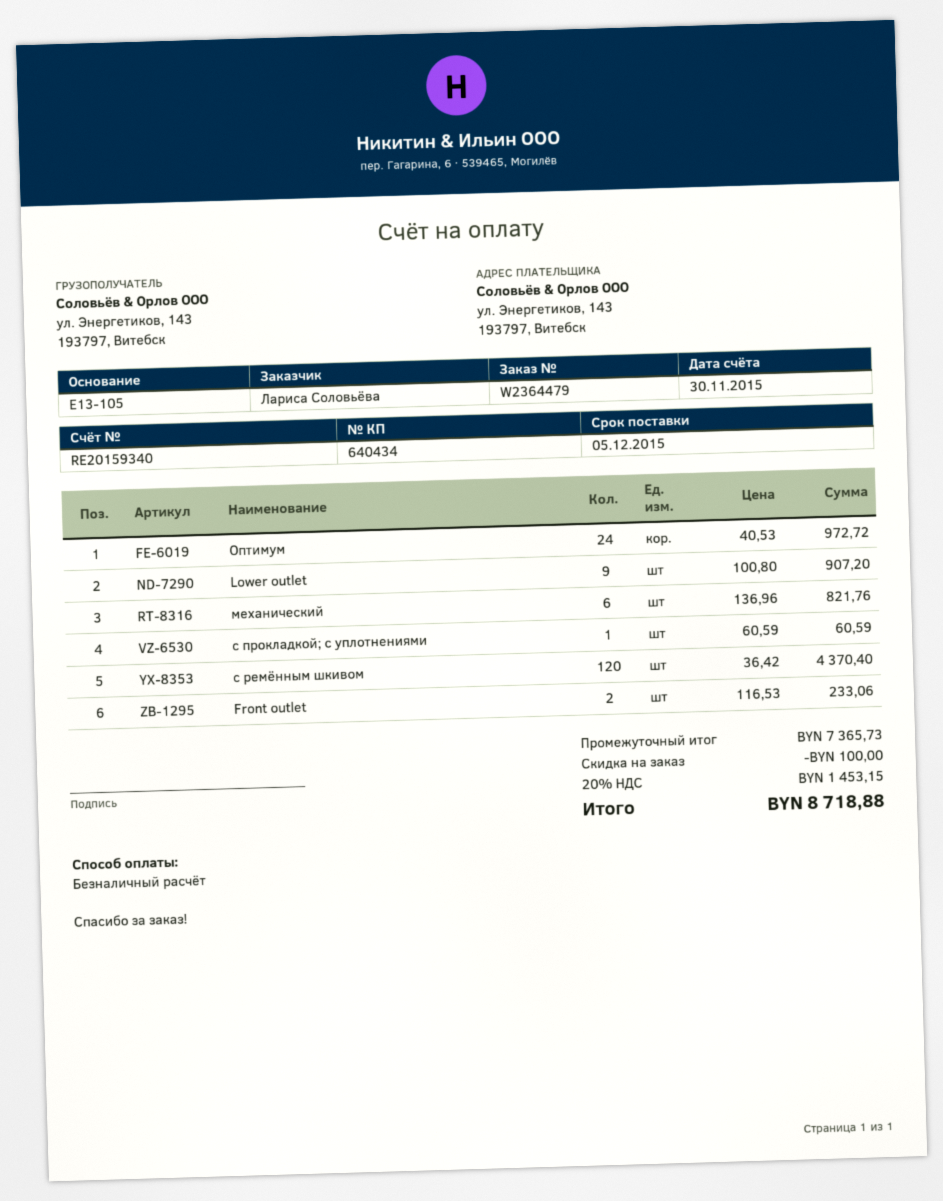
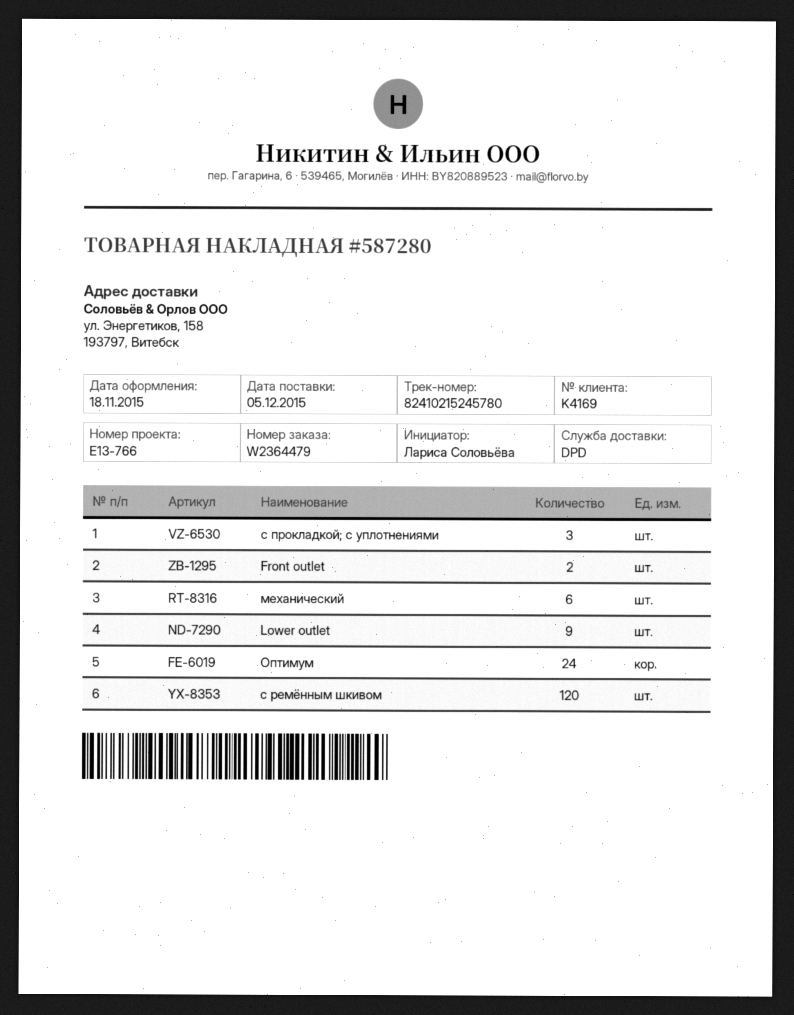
reference: E13-105 -> E13-766
ship to: ул. Энергетиков, 143, 193797, Витебск -> ул. Энергетиков, 158, 193797, Витебск
с прокладкой; с уплотнениями: 1 -> 3

